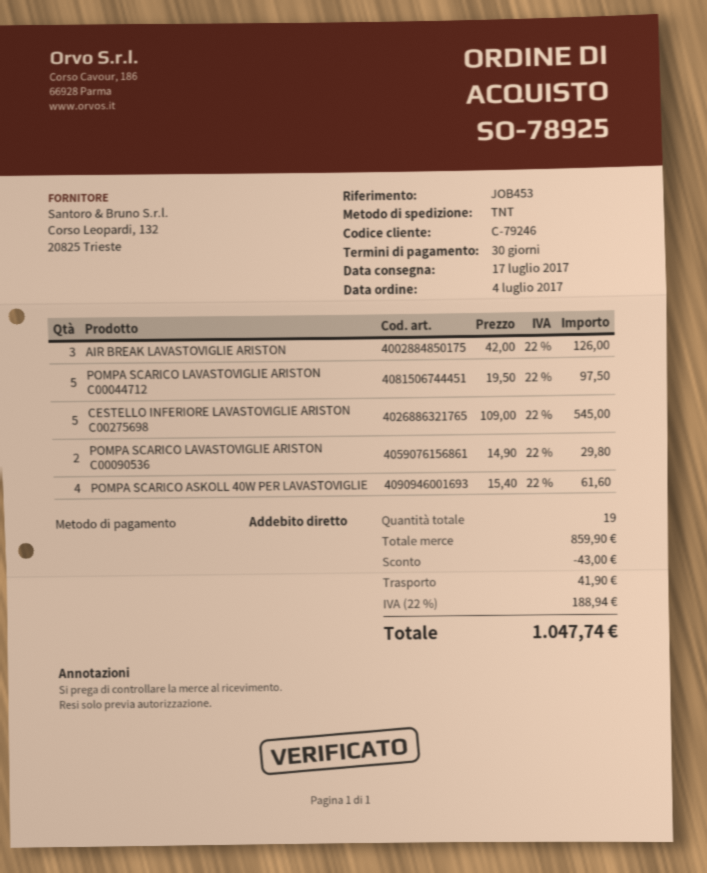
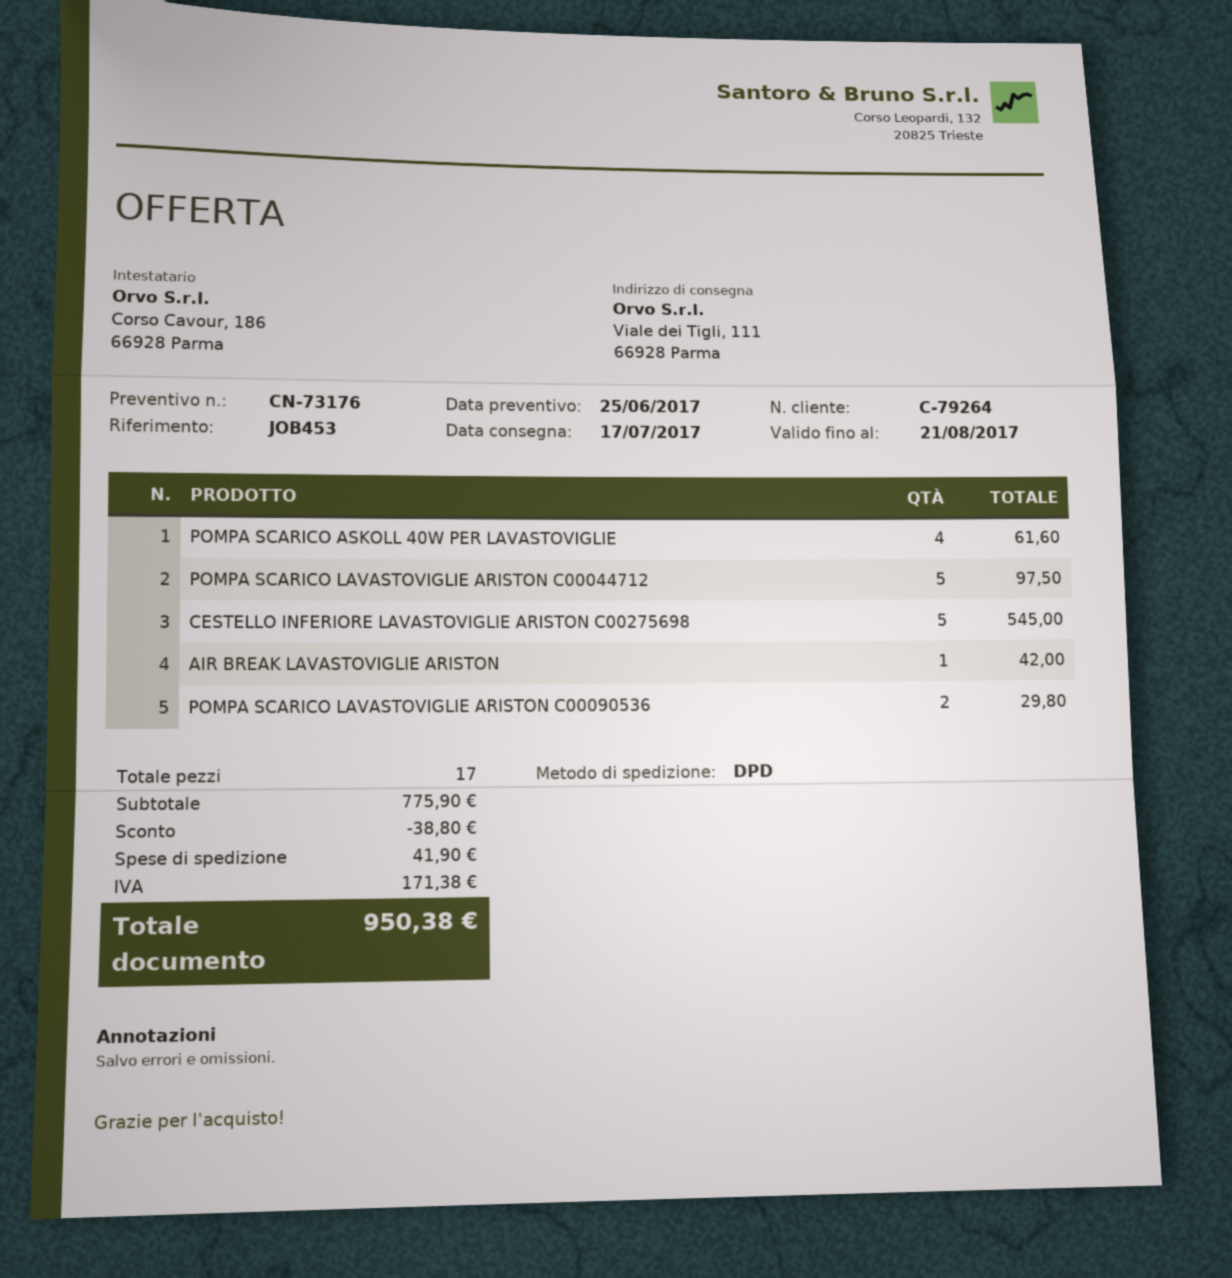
customer number: C-79246 -> C-79264
shipping method: TNT -> DPD
AIR BREAK LAVASTOVIGLIE ARISTON: 3 for 126.00 -> 1 for 42.00
total quantity: 19 -> 17
subtotal: 859.90 -> 775.90
discount: 43.00 -> 38.80
tax: 188.94 -> 171.38
total: 1047.74 -> 950.38

